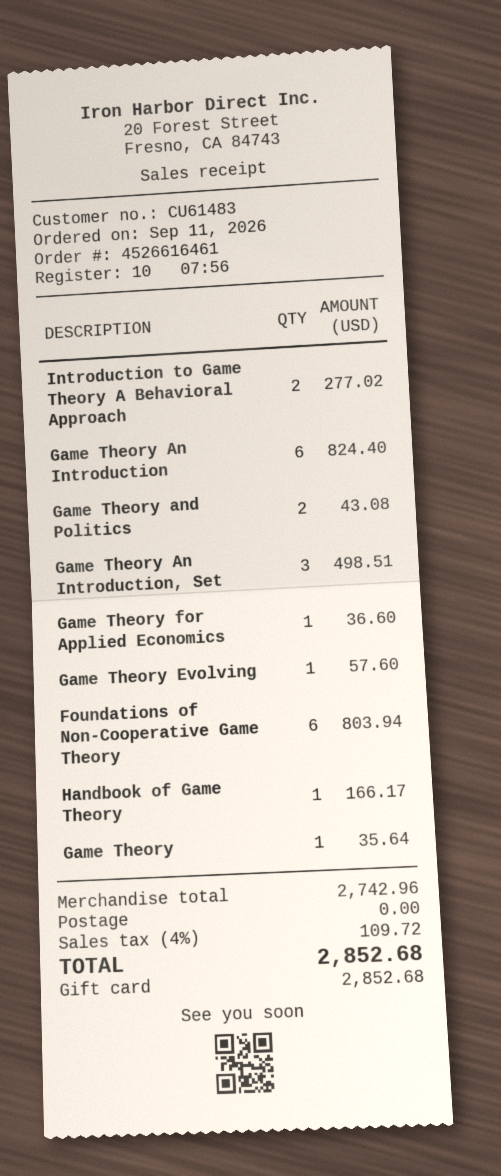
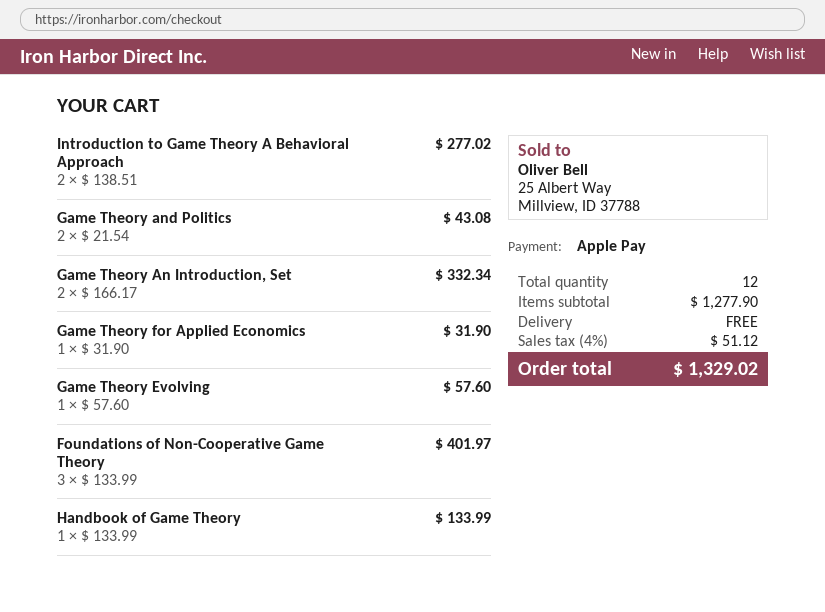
payment method: gift card -> Apple Pay
Game Theory An Introduction: 6 for 824.40 -> none
Game Theory An Introduction, Set: 3 for 498.51 -> 2 for 332.34
Game Theory for Applied Economics: 1 for 36.60 -> 1 for 31.90
Foundations of Non-Cooperative Game Theory: 6 for 803.94 -> 3 for 401.97
Handbook of Game Theory: 1 for 166.17 -> 1 for 133.99
Game Theory: 1 for 35.64 -> none
subtotal: 2742.96 -> 1277.90
tax: 4% = 109.72 -> 4% = 51.12
total: 2852.68 -> 1329.02

